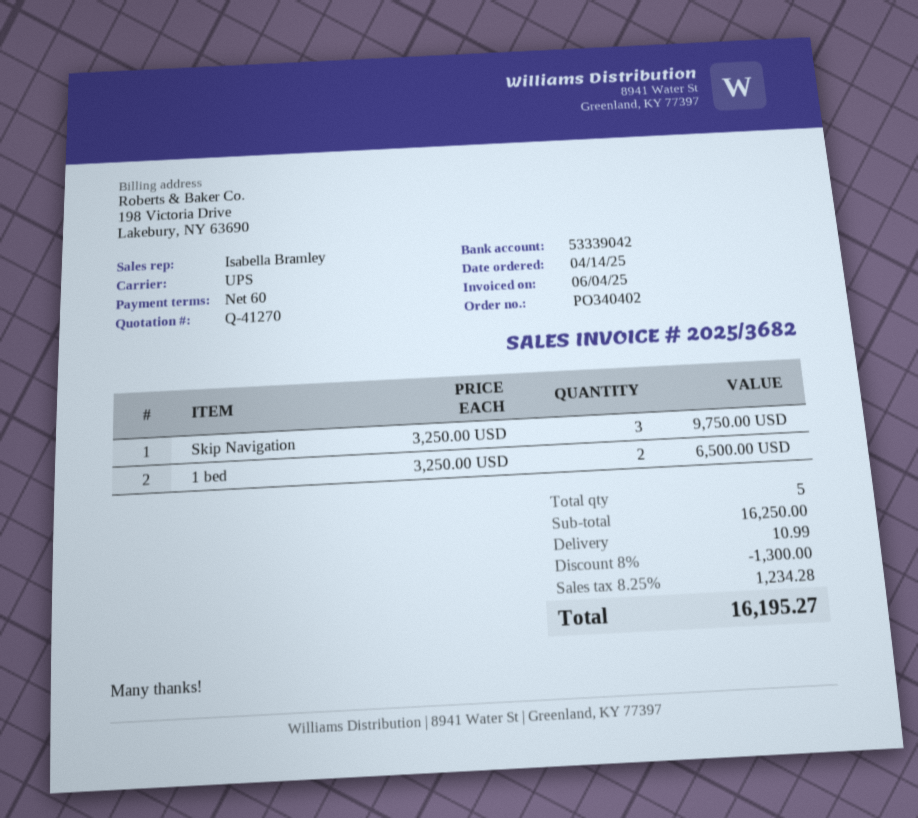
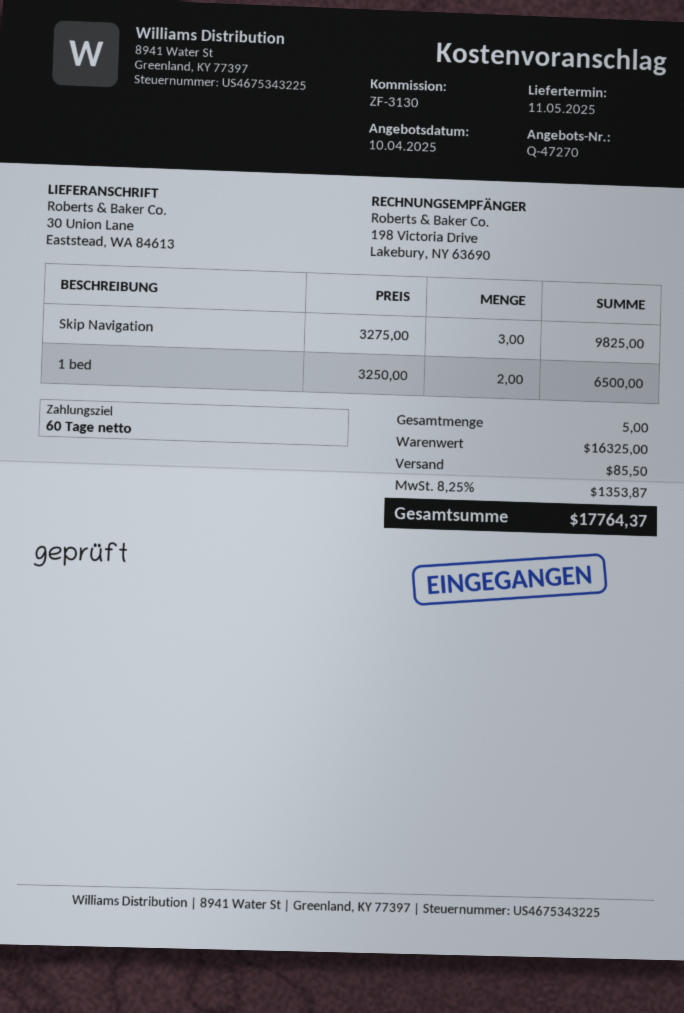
quote number: Q-41270 -> Q-47270
Skip Navigation: 3 x 3250.00 = 9750.00 -> 3 x 3275.00 = 9825.00
subtotal: 16250.00 -> 16325.00
discount: 8% = 1300.00 -> none
shipping: 10.99 -> 85.50
tax: 8.25% = 1234.28 -> 8.25% = 1353.87
total: 16195.27 -> 17764.37

